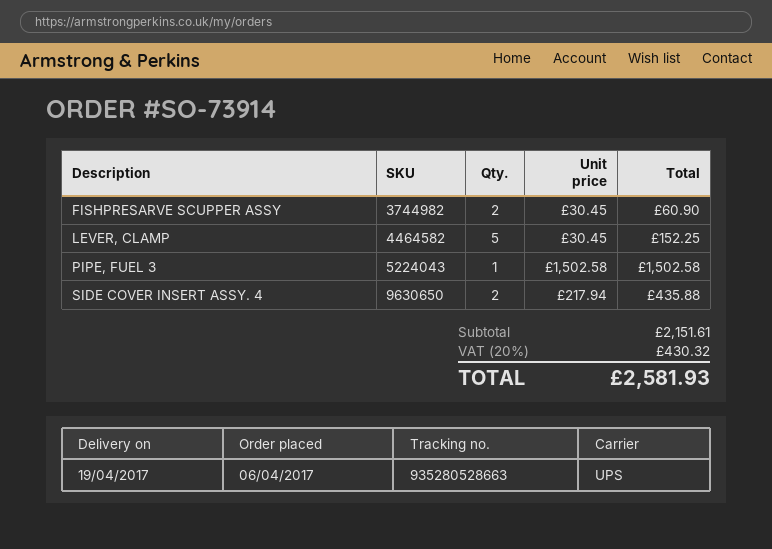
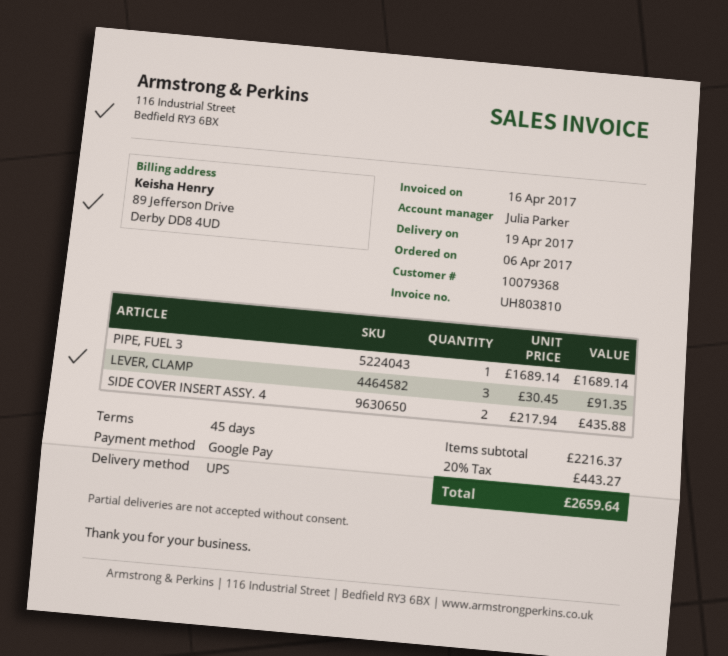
FISHPRESARVE SCUPPER ASSY: 2 x 30.45 = 60.90 -> none
LEVER, CLAMP: 5 x 30.45 = 152.25 -> 3 x 30.45 = 91.35
PIPE, FUEL 3: 1 x 1502.58 = 1502.58 -> 1 x 1689.14 = 1689.14
subtotal: 2151.61 -> 2216.37
tax: 20% = 430.32 -> 20% = 443.27
total: 2581.93 -> 2659.64

